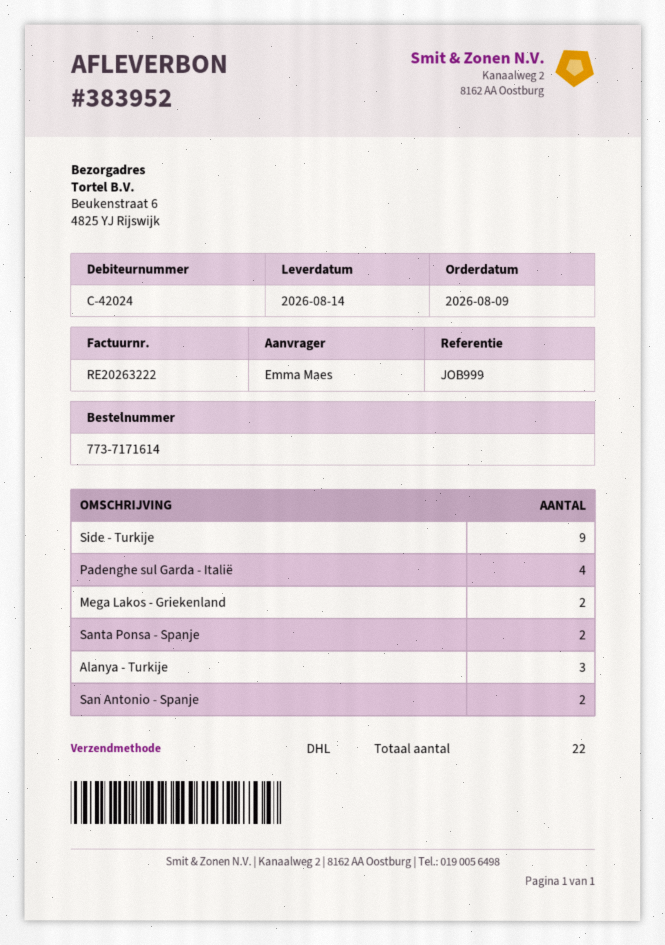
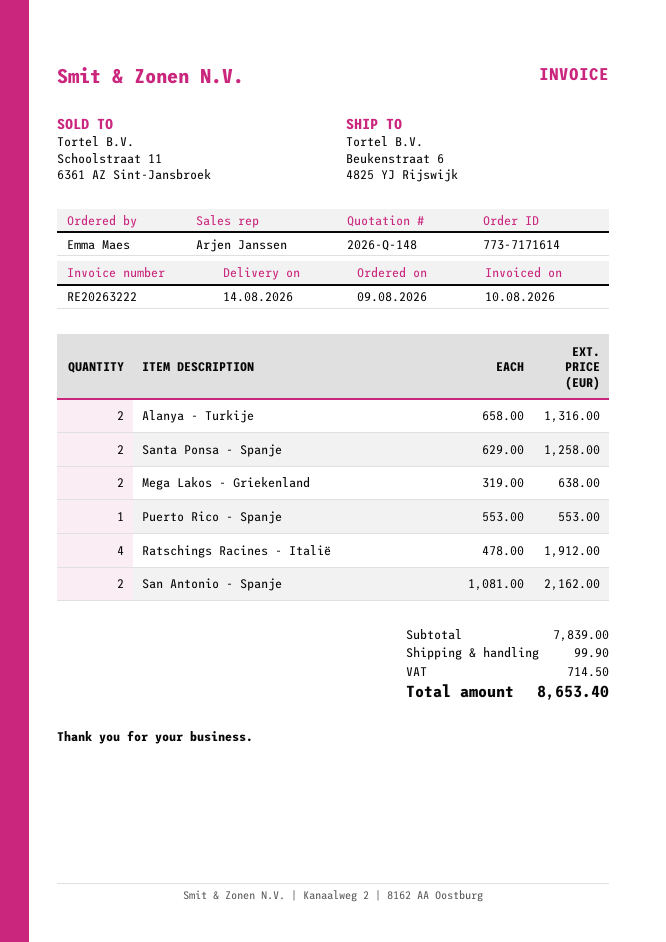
Side - Turkije: 9 -> none
Padenghe sul Garda - Italië: 4 -> none
Alanya - Turkije: 3 -> 2
Puerto Rico - Spanje: none -> 1
Ratschings Racines - Italië: none -> 4

